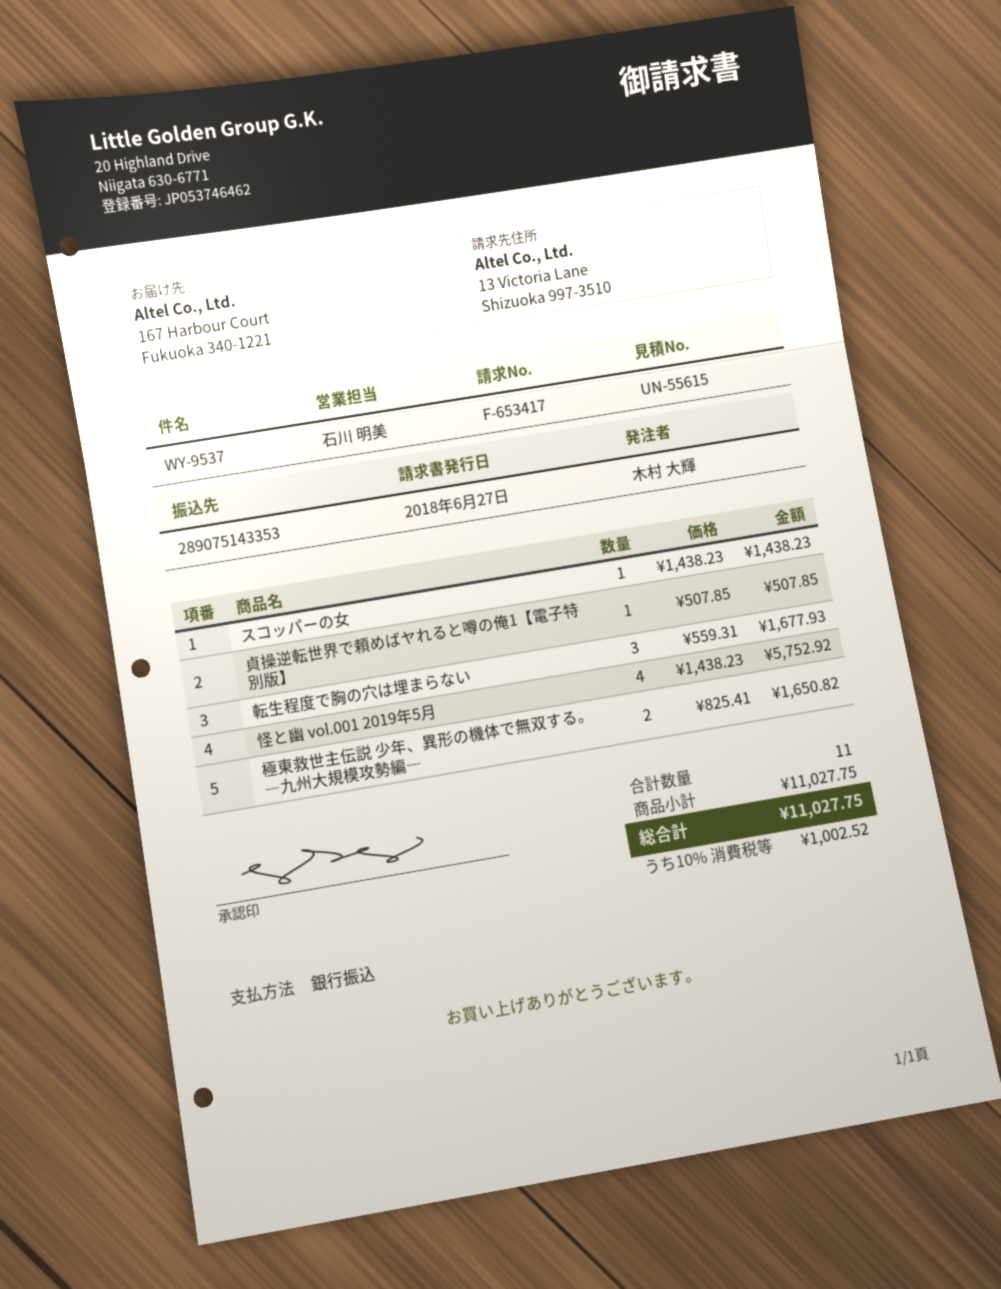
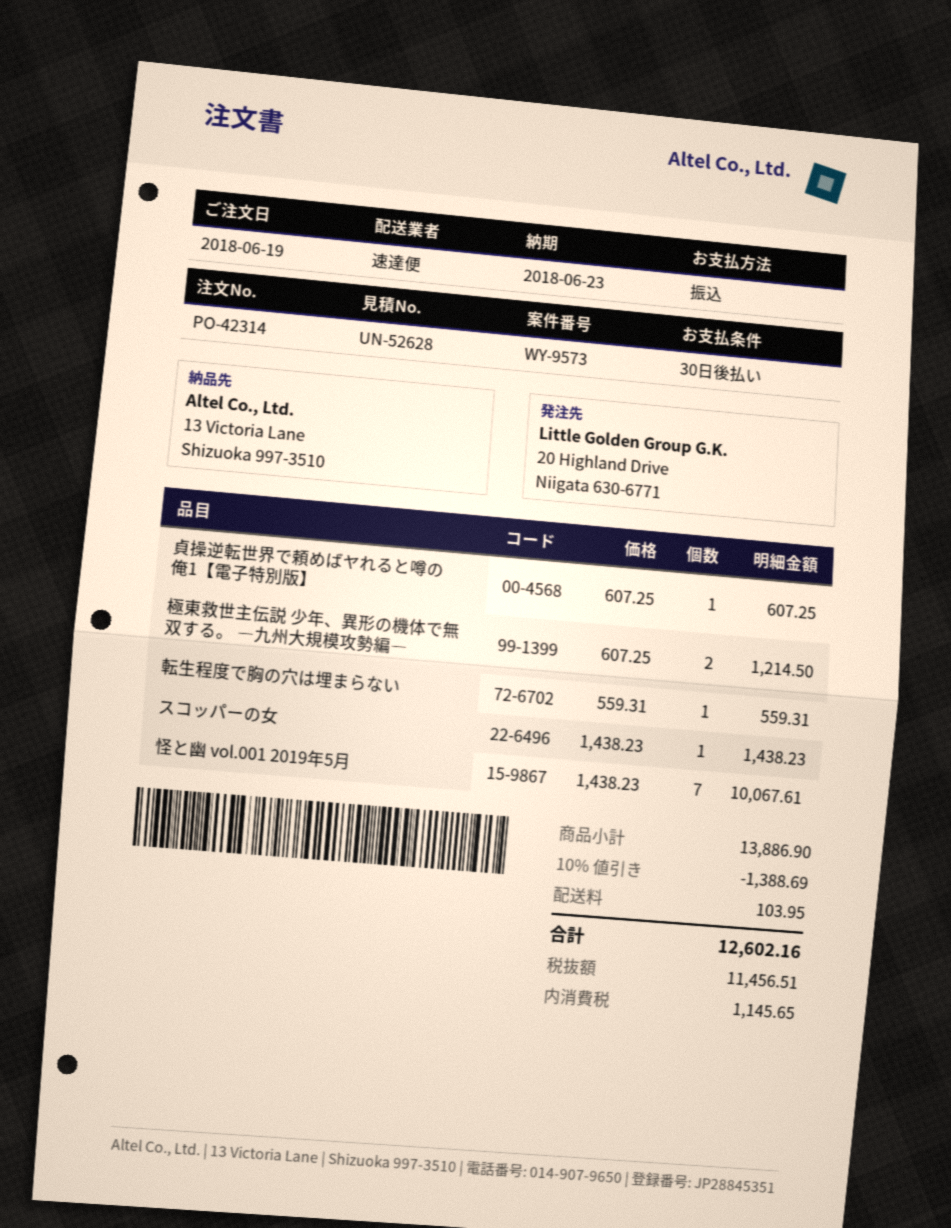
quote number: UN-55615 -> UN-52628
reference: WY-9537 -> WY-9573
ship to: 167 Harbour Court, Fukuoka 340-1221 -> 13 Victoria Lane, Shizuoka 997-3510
貞操逆転世界で頼めばヤれると噂の俺1【電子特別版】: 1 x 507.85 = 507.85 -> 1 x 607.25 = 607.25
転生程度で胸の穴は埋まらない: 3 x 559.31 = 1677.93 -> 1 x 559.31 = 559.31
怪と幽 vol.001 2019年5月: 4 x 1438.23 = 5752.92 -> 7 x 1438.23 = 10067.61
極東救世主伝説 少年、異形の機体で無双する。 ―九州大規模攻勢編―: 2 x 825.41 = 1650.82 -> 2 x 607.25 = 1214.50
subtotal: 11027.75 -> 13886.90
discount: none -> 10% = 1388.69
shipping: none -> 103.95
tax: 1002.52 -> 1145.65
total: 11027.75 -> 12602.16

